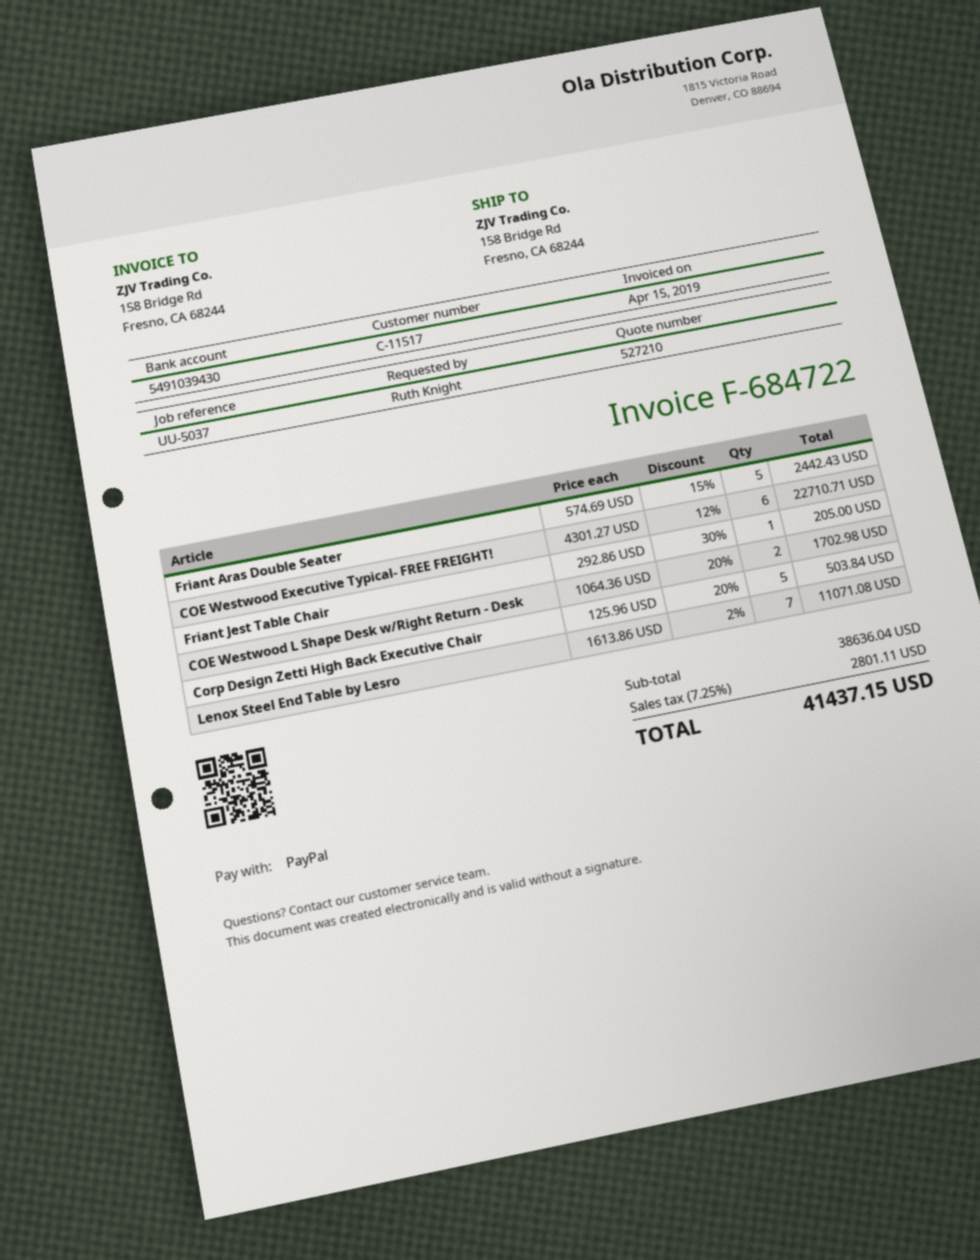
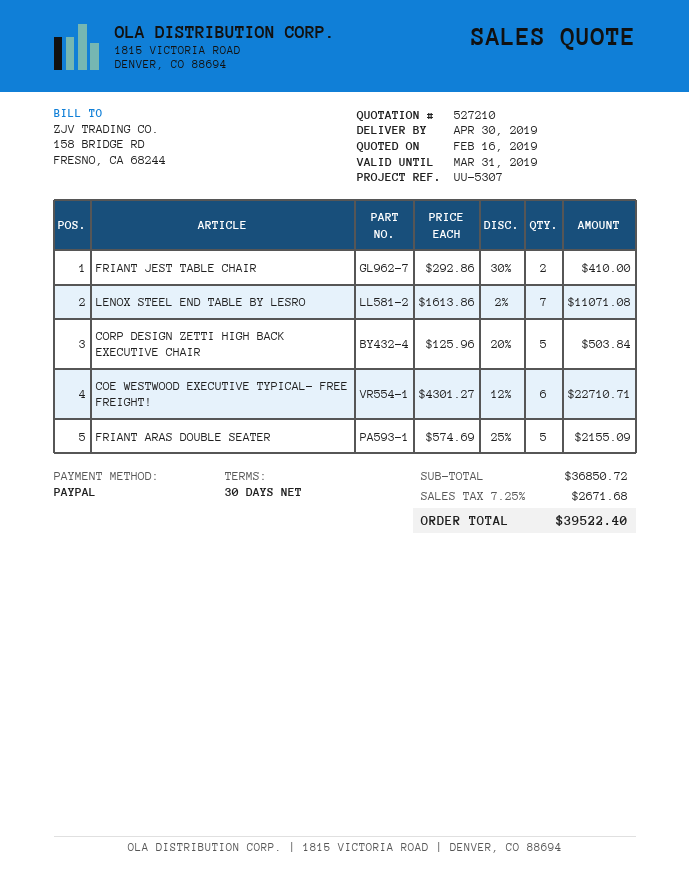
reference: UU-5037 -> UU-5307
Friant Aras Double Seater: 5 x 574.69 - 15% = 2442.43 -> 5 x 574.69 - 25% = 2155.09
Friant Jest Table Chair: 1 x 292.86 - 30% = 205.00 -> 2 x 292.86 - 30% = 410.00
COE Westwood L Shape Desk w/Right Return - Desk: 2 x 1064.36 - 20% = 1702.98 -> none
subtotal: 38636.04 -> 36850.72
tax: 7.25% = 2801.11 -> 7.25% = 2671.68
total: 41437.15 -> 39522.40

